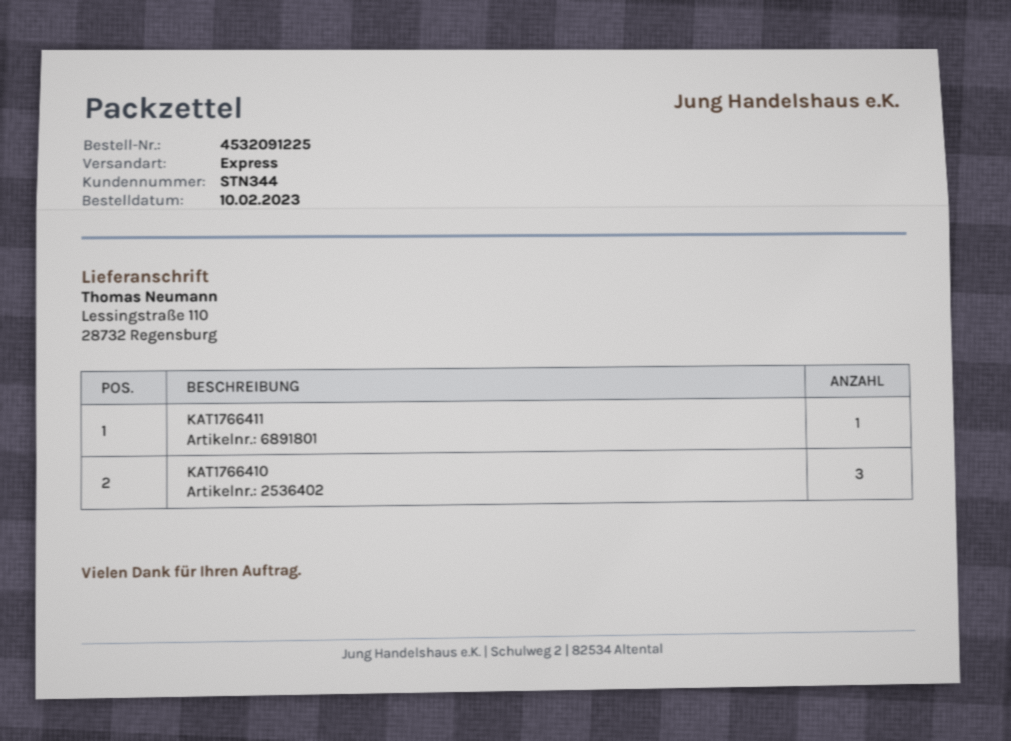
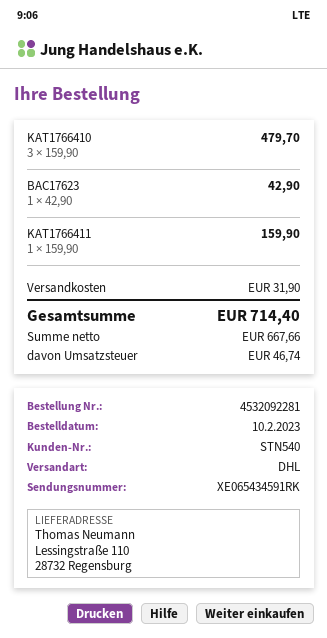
order number: 4532091225 -> 4532092281
customer number: STN344 -> STN540
shipping method: express -> DHL
BAC17623: none -> 1

